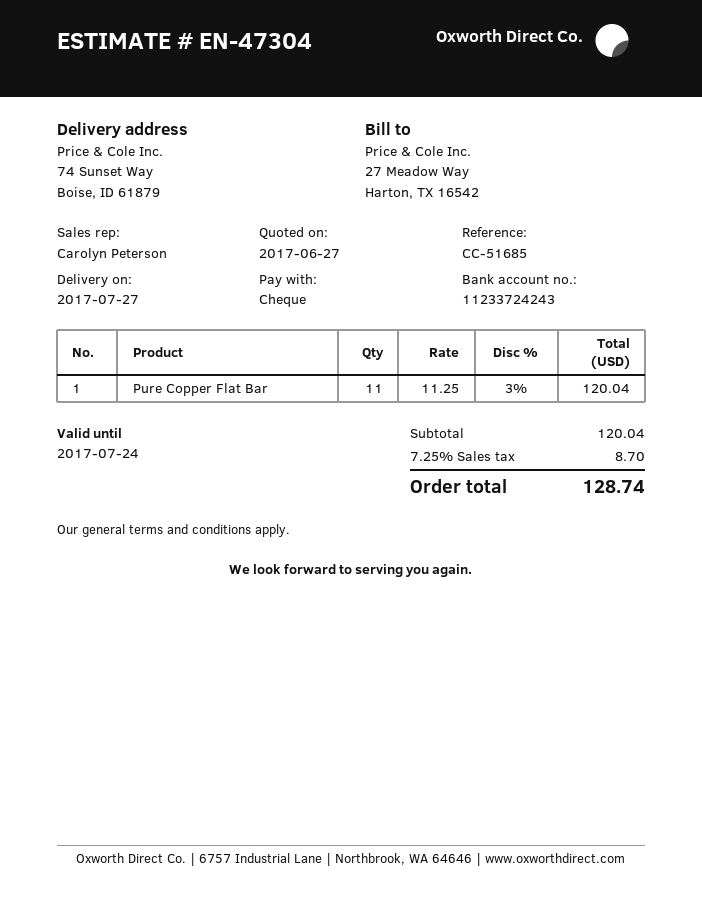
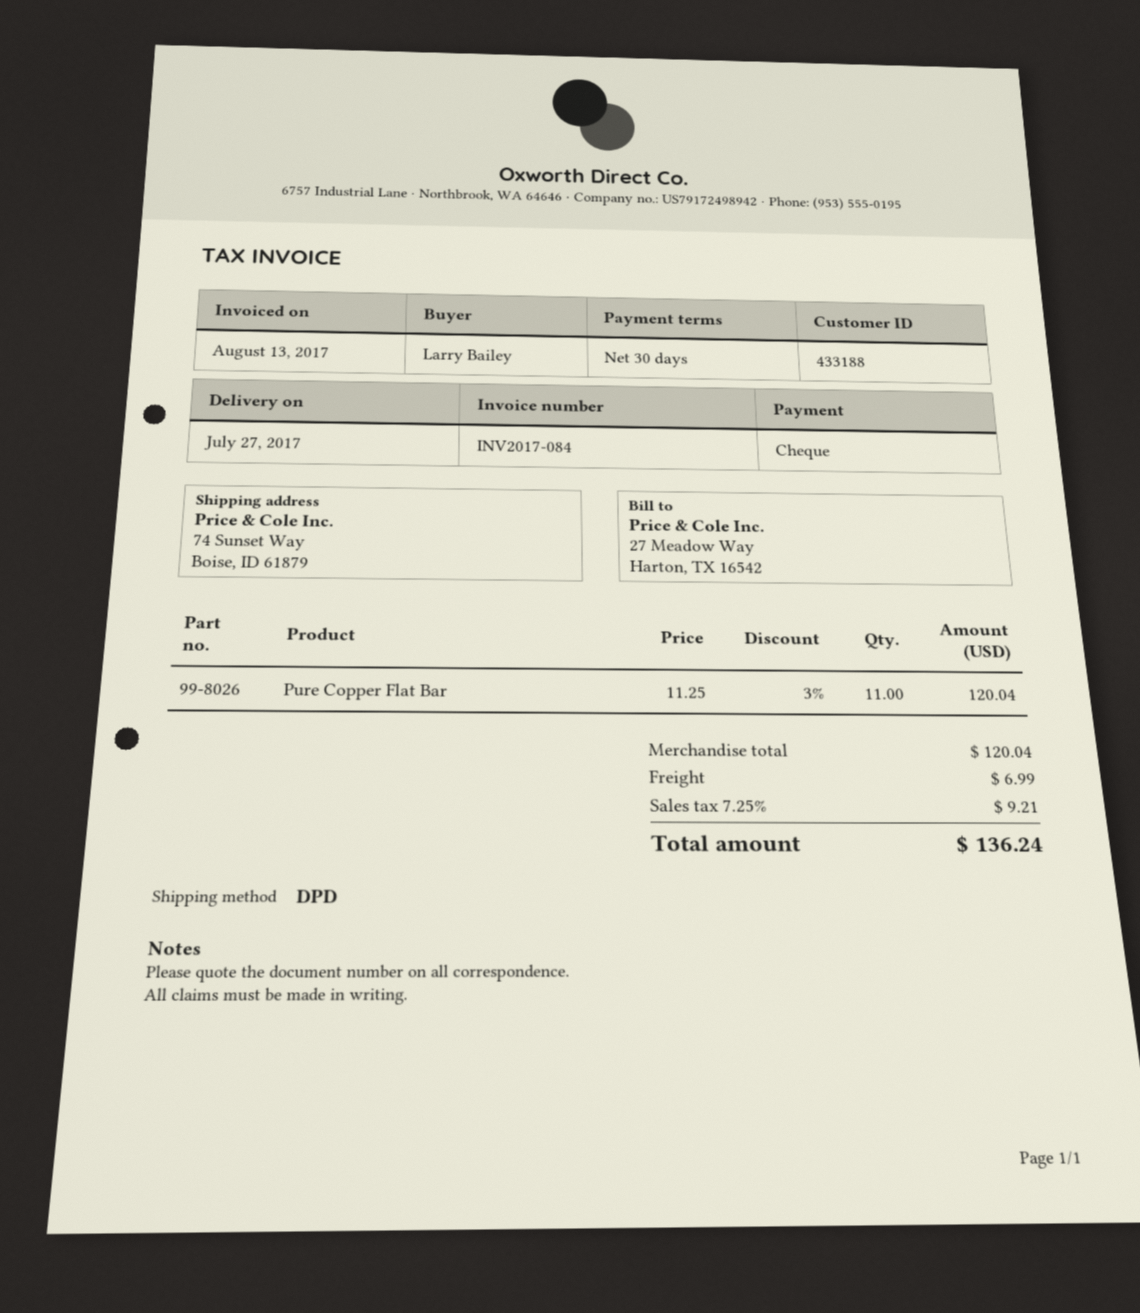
shipping: none -> 6.99
tax: 7.25% = 8.70 -> 7.25% = 9.21
total: 128.74 -> 136.24

